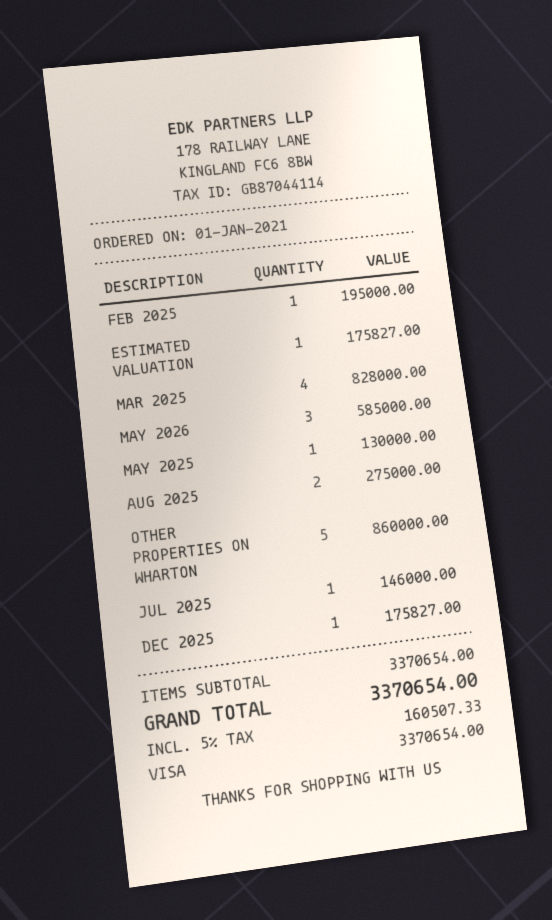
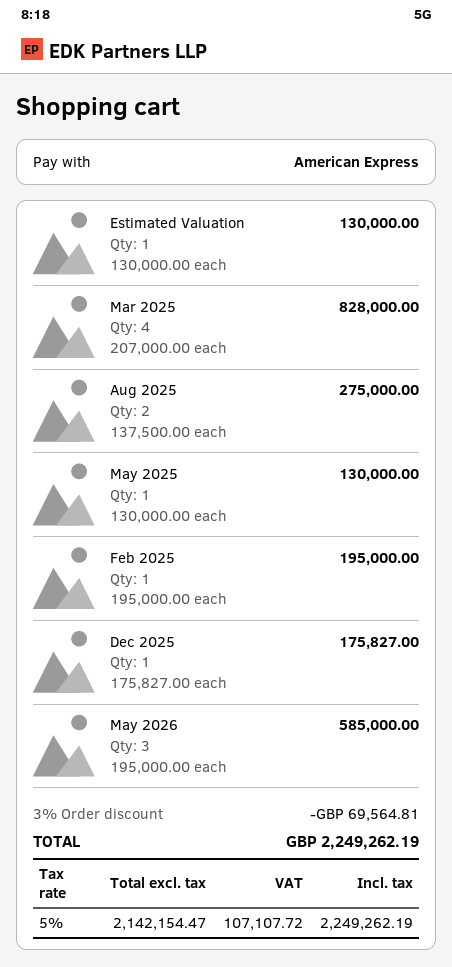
payment method: Visa -> American Express
ESTIMATED VALUATION: 1 for 175827.00 -> 1 for 130000.00
OTHER PROPERTIES ON WHARTON: 5 for 860000.00 -> none
JUL 2025: 1 for 146000.00 -> none
discount: none -> 3% = 69564.81
tax: 5% = 160507.33 -> 5% = 107107.72
total: 3370654.00 -> 2249262.19

